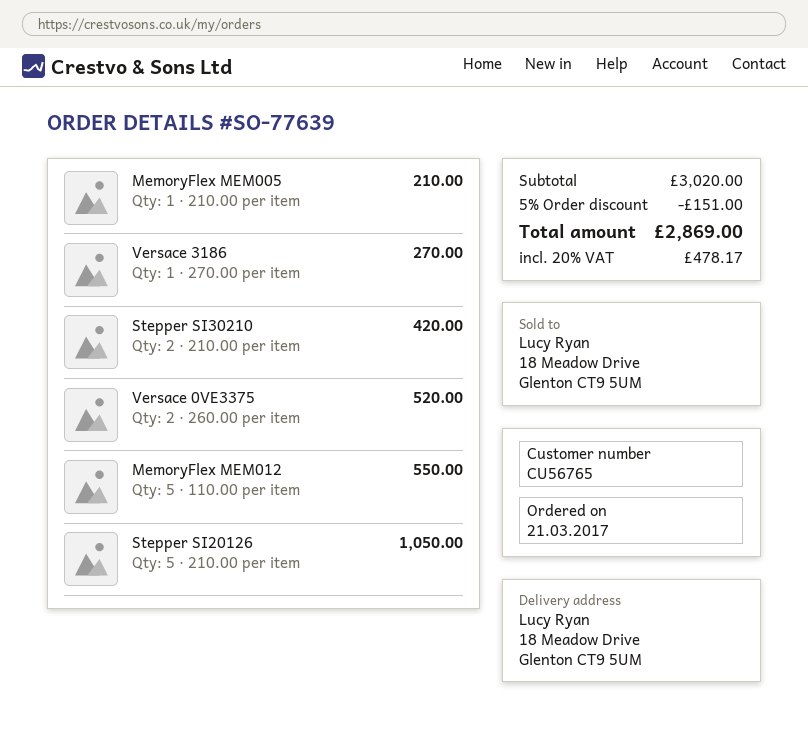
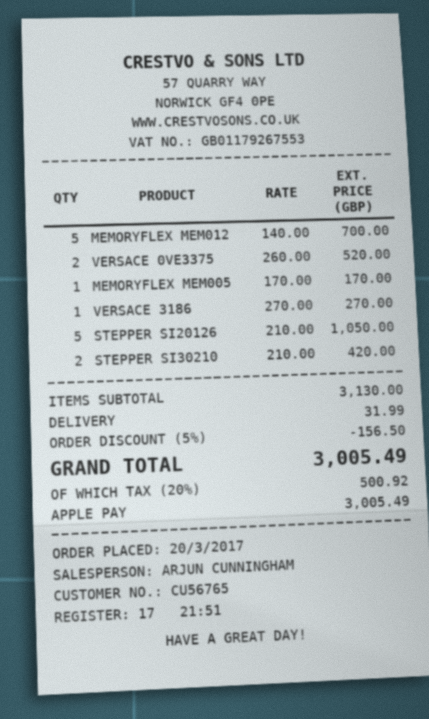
order date: 2017-03-21 -> 2017-03-20
MemoryFlex MEM005: 1 x 210.00 = 210.00 -> 1 x 170.00 = 170.00
MemoryFlex MEM012: 5 x 110.00 = 550.00 -> 5 x 140.00 = 700.00
subtotal: 3020.00 -> 3130.00
discount: 5% = 151.00 -> 5% = 156.50
shipping: none -> 31.99
tax: 20% = 478.17 -> 20% = 500.92
total: 2869.00 -> 3005.49

